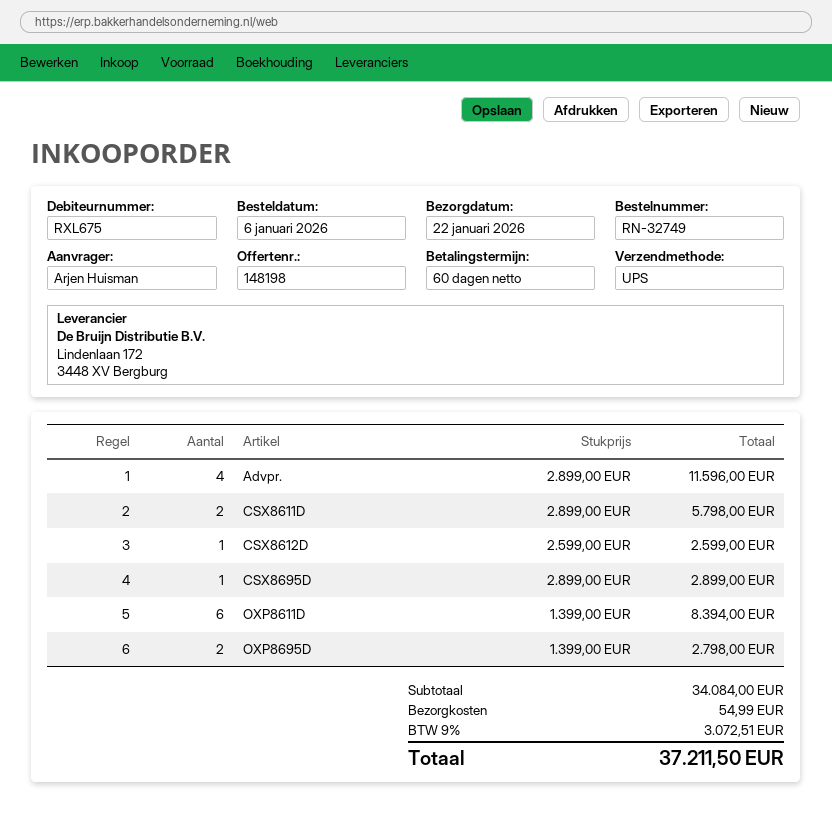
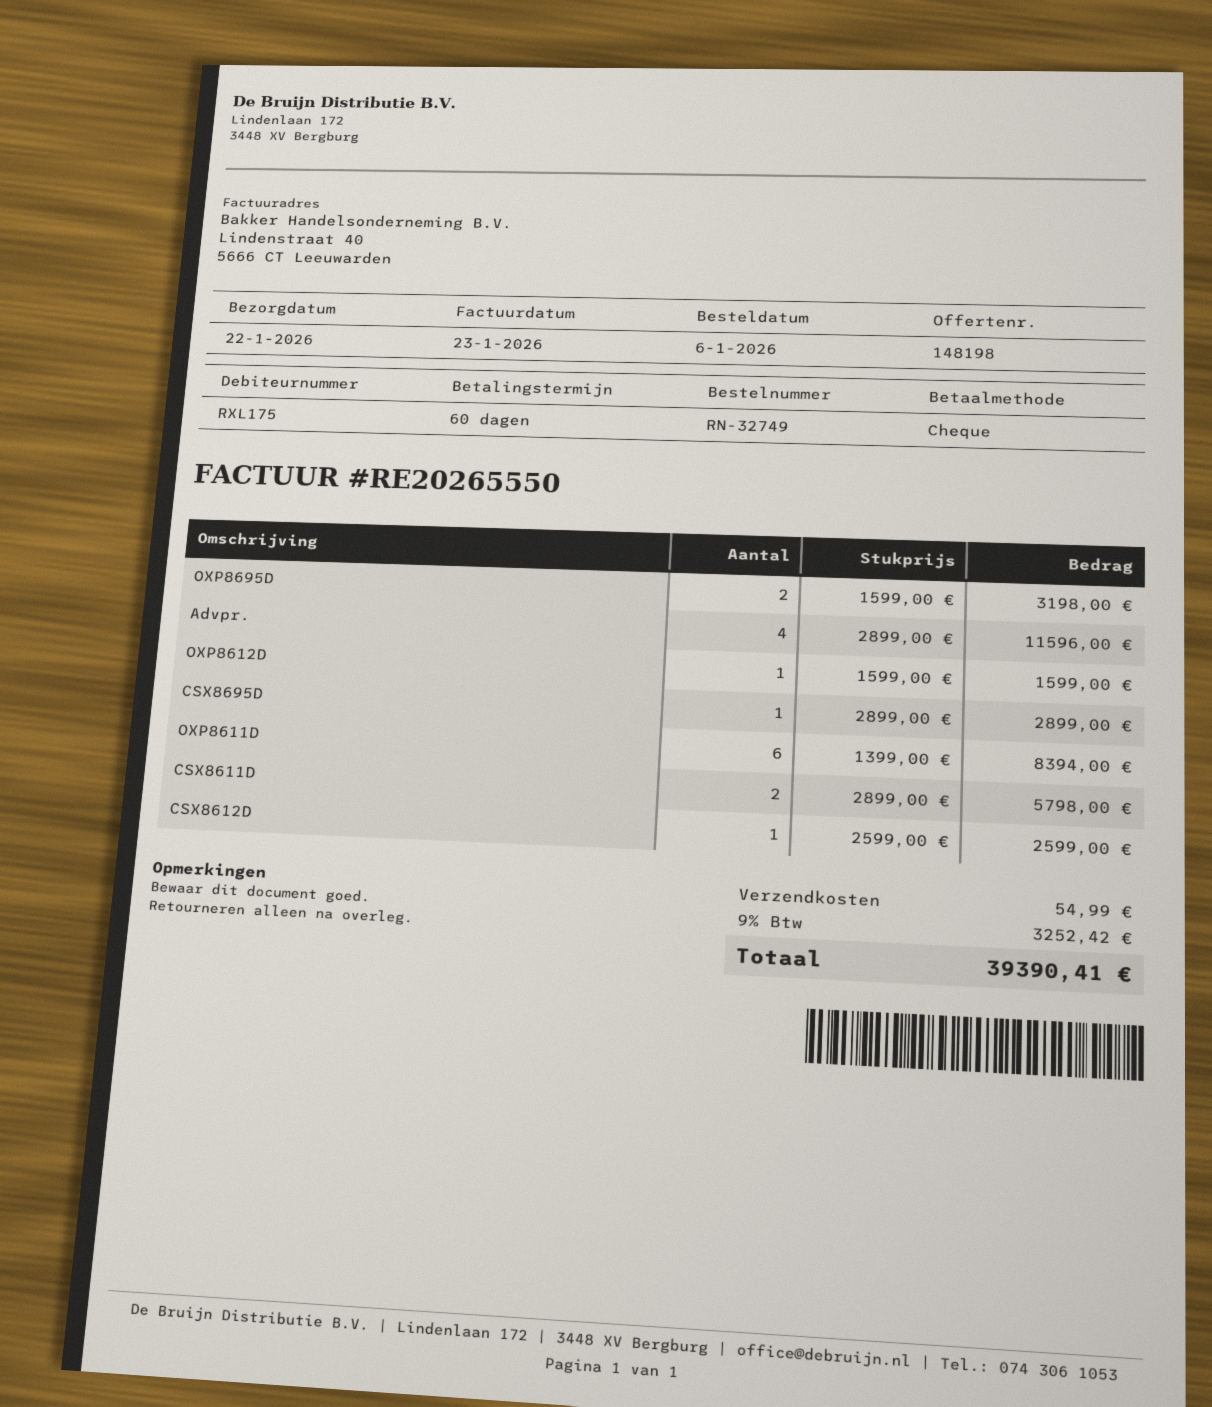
customer number: RXL675 -> RXL175
OXP8695D: 2 x 1399.00 = 2798.00 -> 2 x 1599.00 = 3198.00
OXP8612D: none -> 1 x 1599.00 = 1599.00
tax: 9% = 3072.51 -> 9% = 3252.42
total: 37211.50 -> 39390.41

